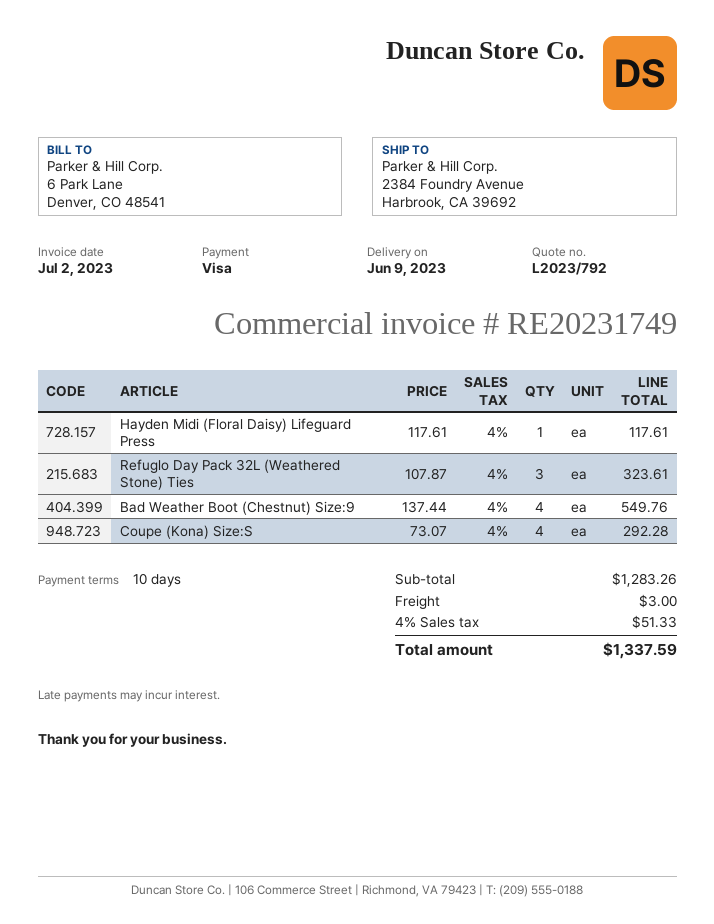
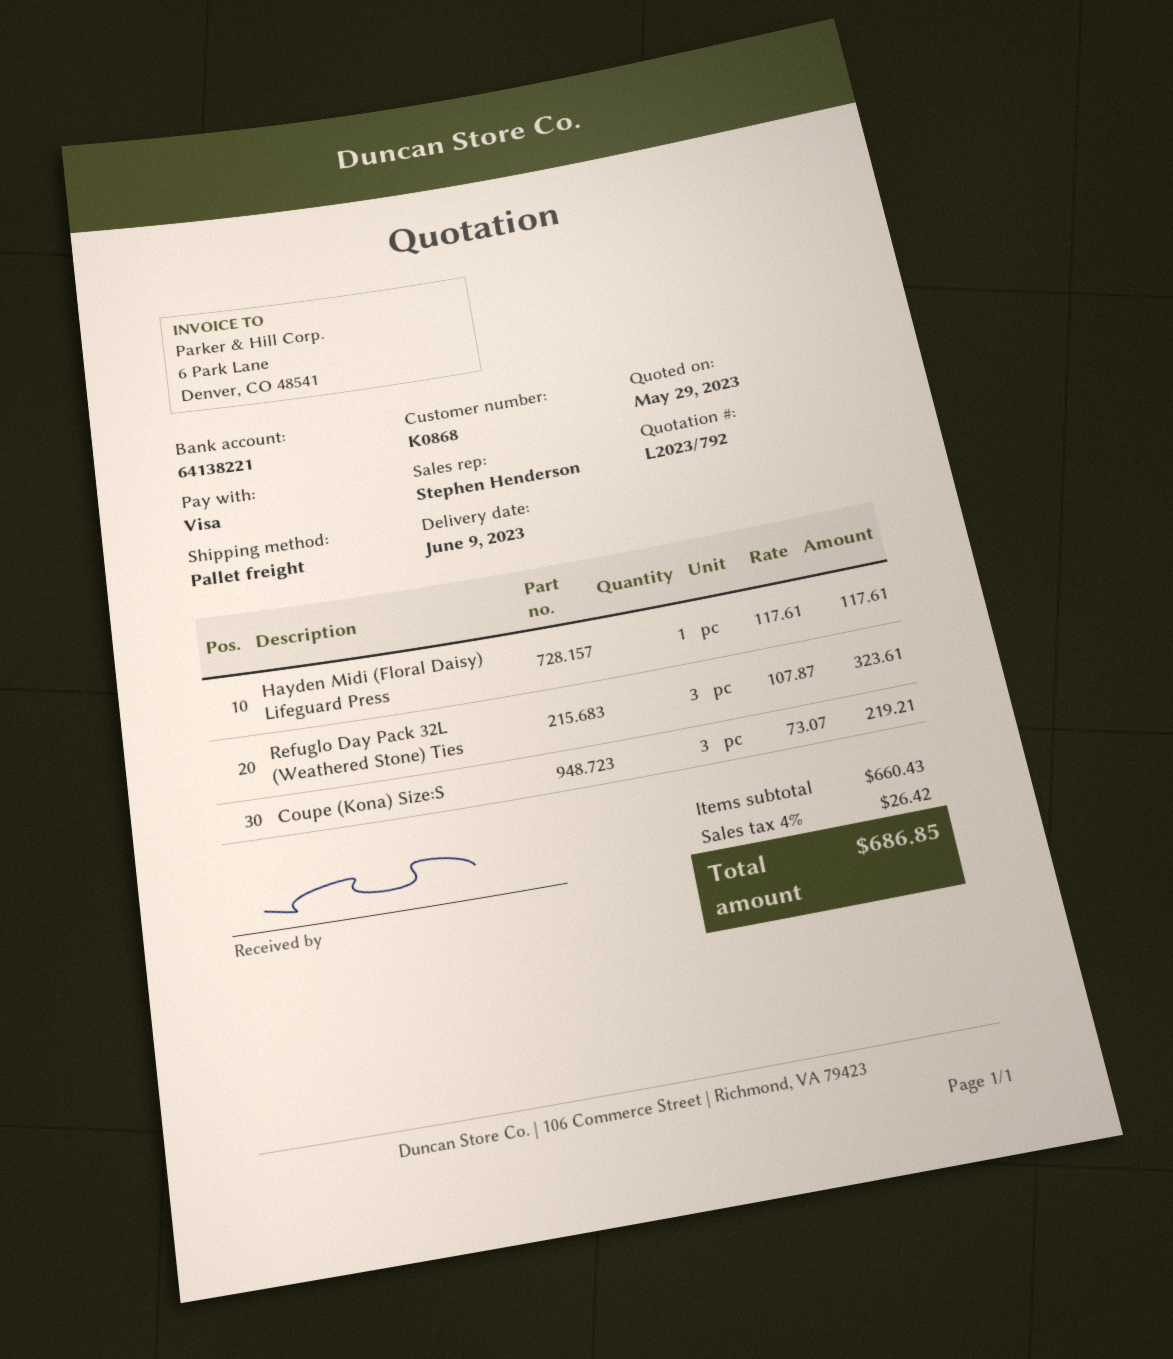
Bad Weather Boot (Chestnut) Size:9: 4 x 137.44 = 549.76 -> none
Coupe (Kona) Size:S: 4 x 73.07 = 292.28 -> 3 x 73.07 = 219.21
subtotal: 1283.26 -> 660.43
shipping: 3.00 -> none
tax: 4% = 51.33 -> 4% = 26.42
total: 1337.59 -> 686.85

